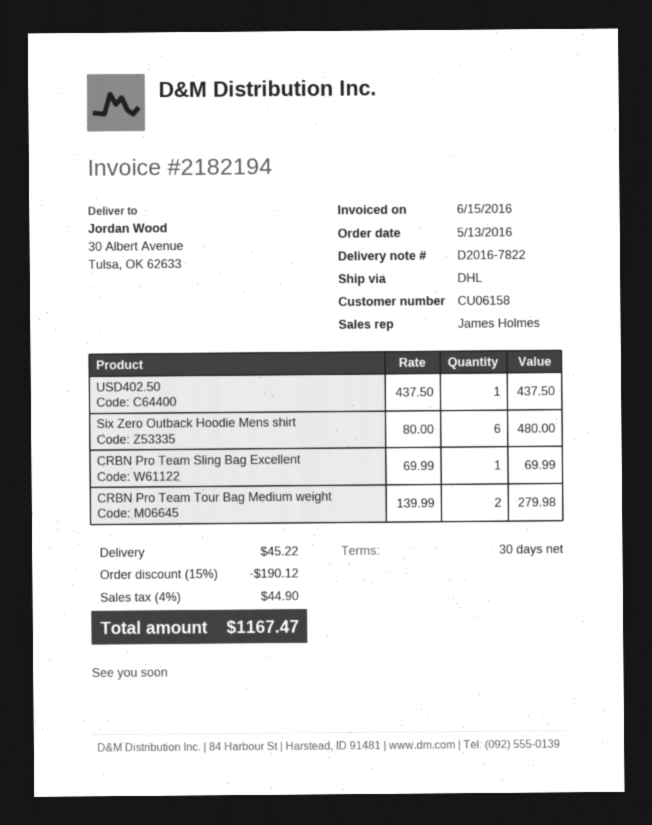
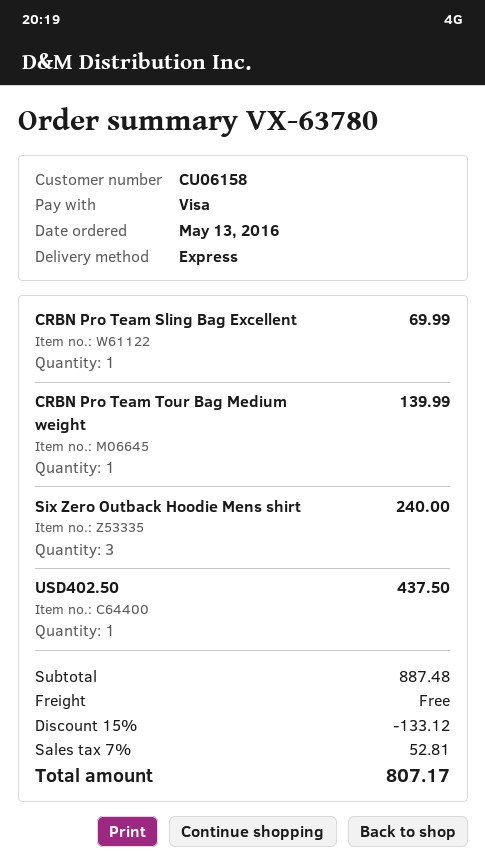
shipping method: DHL -> express
Six Zero Outback Hoodie Mens shirt: 6 for 480.00 -> 3 for 240.00
CRBN Pro Team Tour Bag Medium weight: 2 for 279.98 -> 1 for 139.99
discount: 15% = 190.12 -> 15% = 133.12
shipping: 45.22 -> 0.00
tax: 4% = 44.90 -> 7% = 52.81
total: 1167.47 -> 807.17

